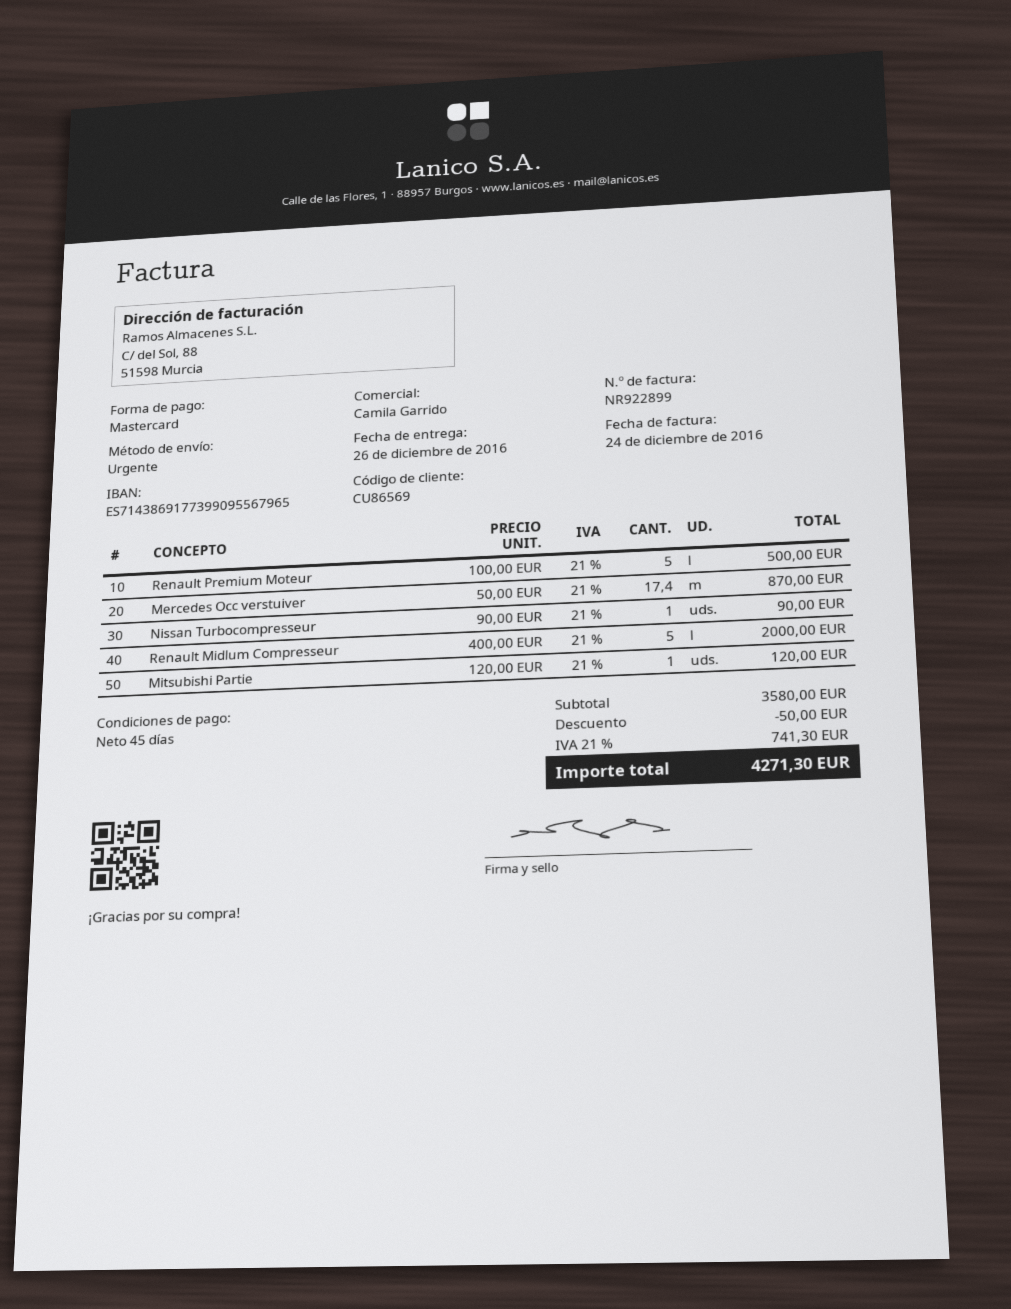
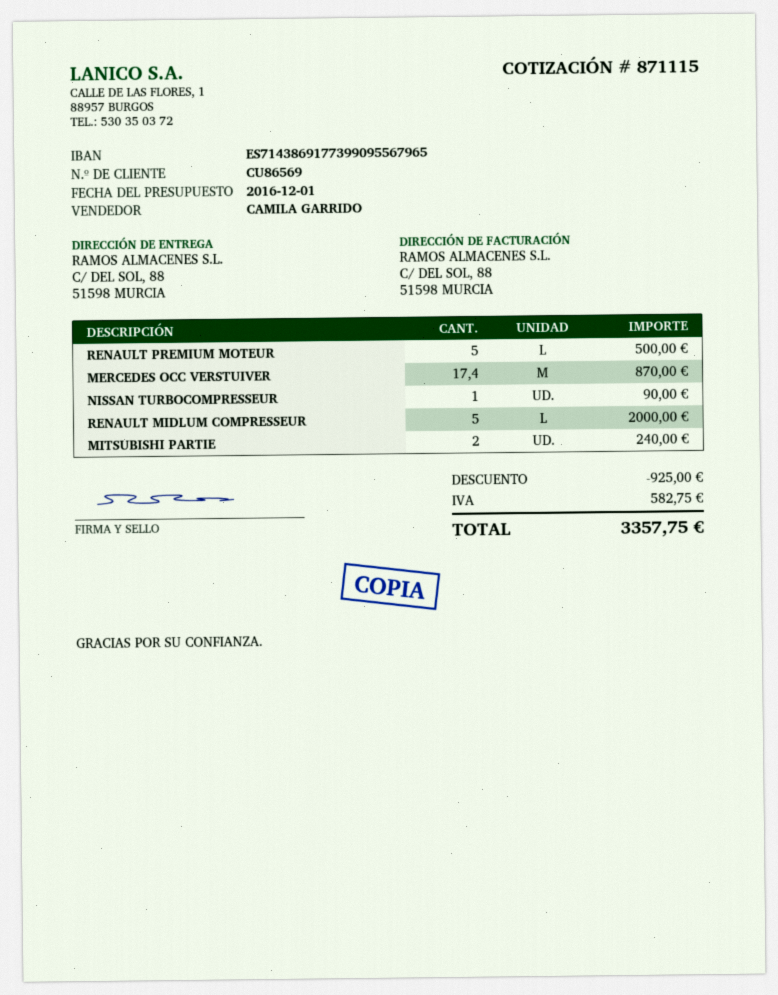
Mitsubishi Partie: 1 for 120.00 -> 2 for 240.00
discount: 50.00 -> 925.00
tax: 741.30 -> 582.75
total: 4271.30 -> 3357.75

